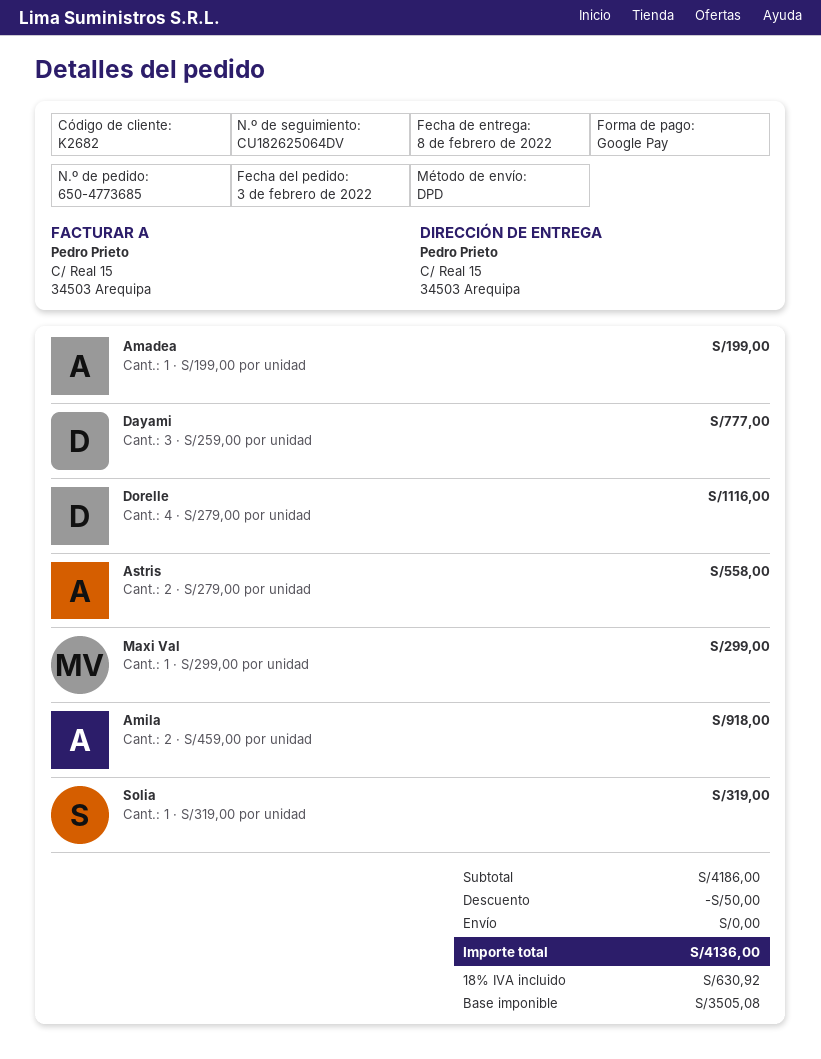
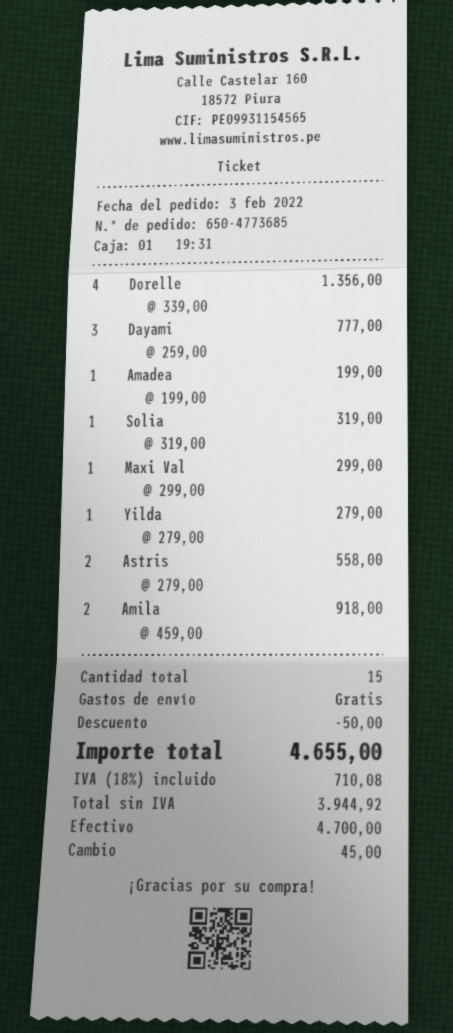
payment method: Google Pay -> cash
Dorelle: 4 x 279.00 = 1116.00 -> 4 x 339.00 = 1356.00
Yilda: none -> 1 x 279.00 = 279.00
net: 3505.08 -> 3944.92
tax: 18% = 630.92 -> 18% = 710.08
total: 4136.00 -> 4655.00

